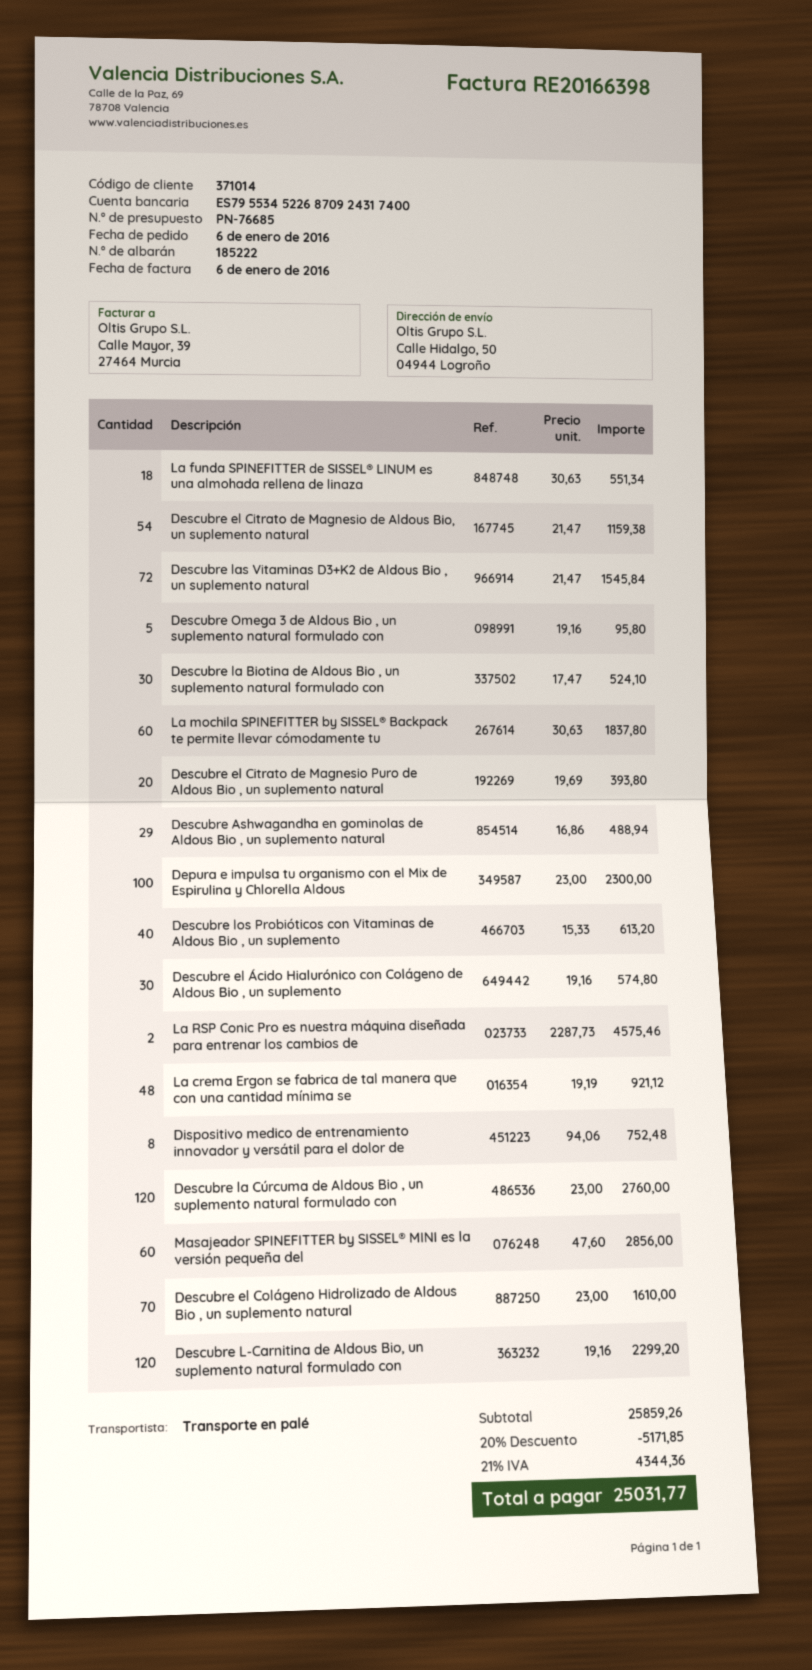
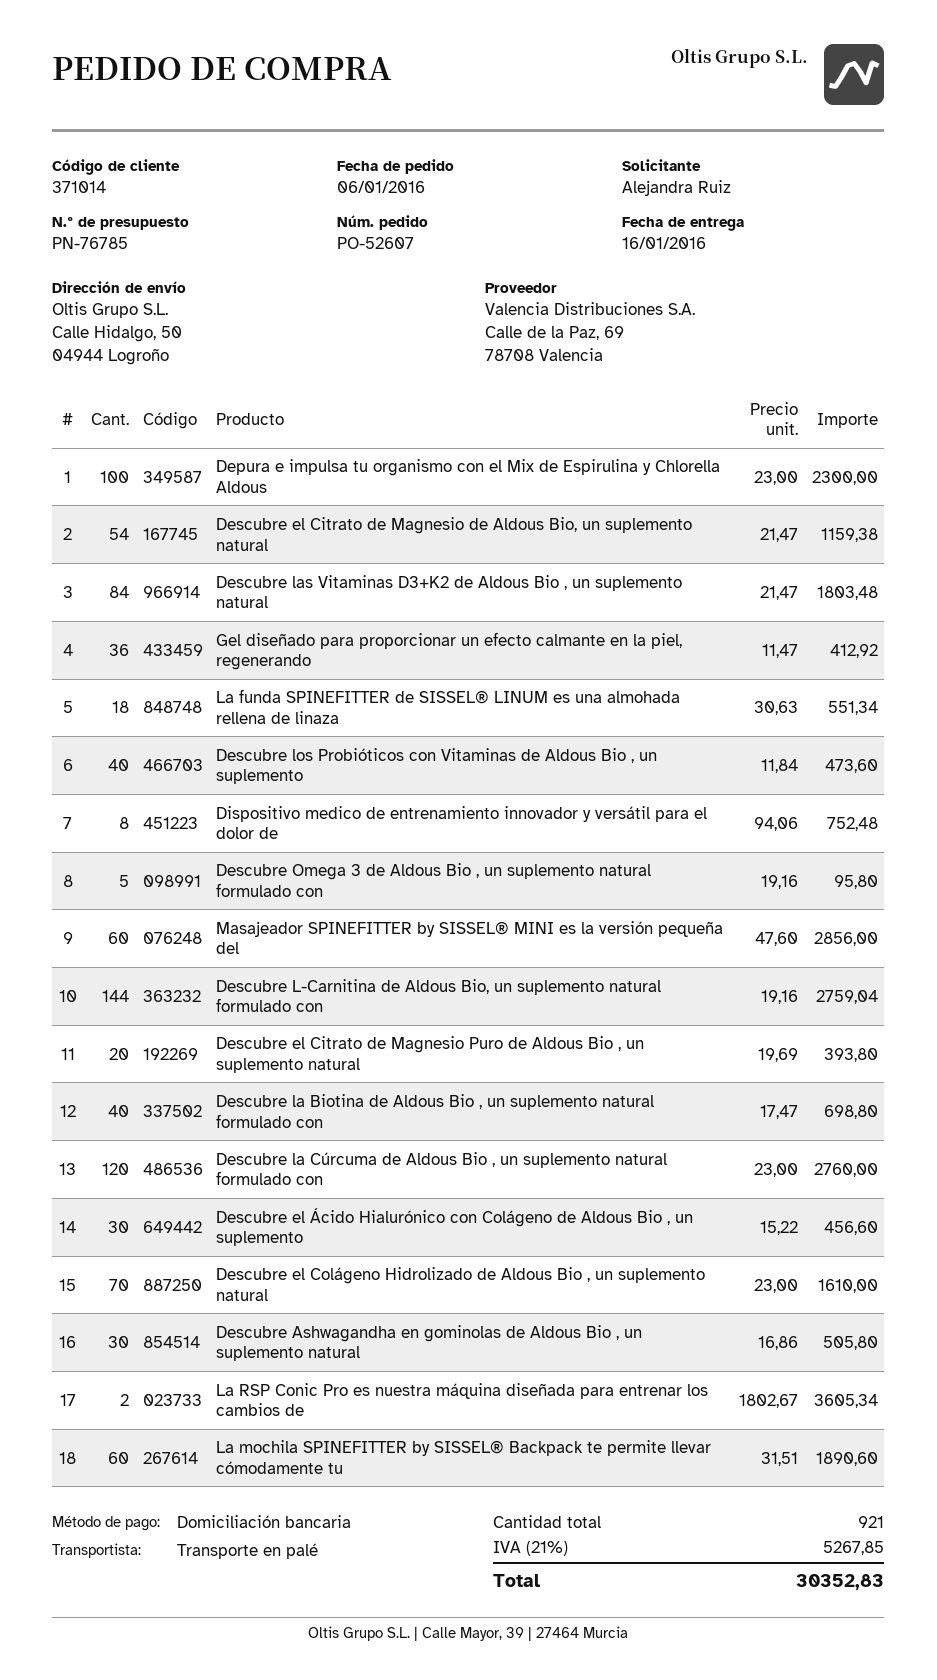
quote number: PN-76685 -> PN-76785
Descubre las Vitaminas D3+K2 de Aldous Bio , un suplemento natural: 72 x 21.47 = 1545.84 -> 84 x 21.47 = 1803.48
Descubre la Biotina de Aldous Bio , un suplemento natural formulado con: 30 x 17.47 = 524.10 -> 40 x 17.47 = 698.80
La mochila SPINEFITTER by SISSEL® Backpack te permite llevar cómodamente tu: 60 x 30.63 = 1837.80 -> 60 x 31.51 = 1890.60
Descubre Ashwagandha en gominolas de Aldous Bio , un suplemento natural: 29 x 16.86 = 488.94 -> 30 x 16.86 = 505.80
Descubre los Probióticos con Vitaminas de Aldous Bio , un suplemento: 40 x 15.33 = 613.20 -> 40 x 11.84 = 473.60
Descubre el Ácido Hialurónico con Colágeno de Aldous Bio , un suplemento: 30 x 19.16 = 574.80 -> 30 x 15.22 = 456.60
La RSP Conic Pro es nuestra máquina diseñada para entrenar los cambios de: 2 x 2287.73 = 4575.46 -> 2 x 1802.67 = 3605.34
La crema Ergon se fabrica de tal manera que con una cantidad mínima se: 48 x 19.19 = 921.12 -> none
Descubre L-Carnitina de Aldous Bio, un suplemento natural formulado con: 120 x 19.16 = 2299.20 -> 144 x 19.16 = 2759.04
Gel diseñado para proporcionar un efecto calmante en la piel, regenerando: none -> 36 x 11.47 = 412.92
discount: 20% = 5171.85 -> none
tax: 21% = 4344.36 -> 21% = 5267.85
total: 25031.77 -> 30352.83

